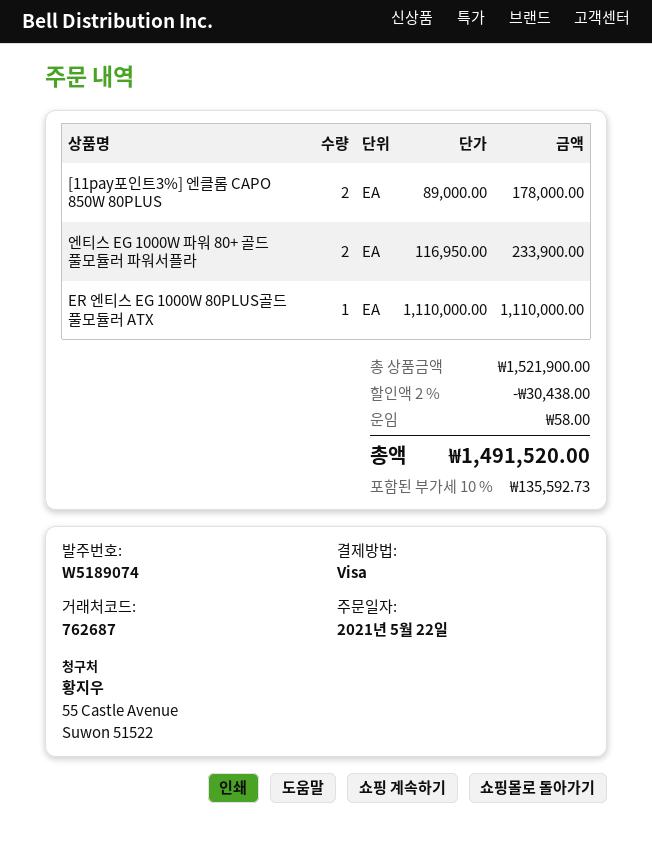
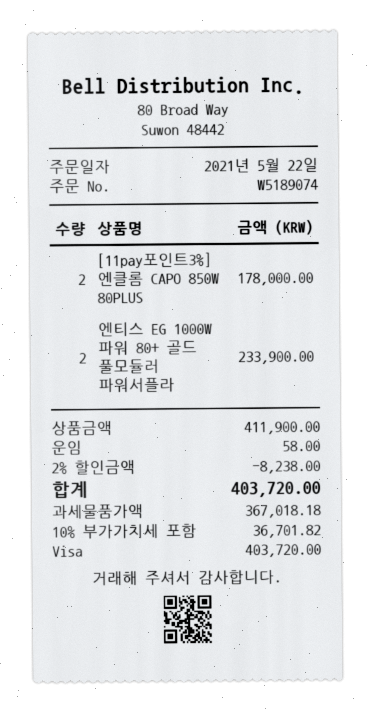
ER 엔티스 EG 1000W 80PLUS골드 풀모듈러 ATX: 1 for 1110000.00 -> none
subtotal: 1521900.00 -> 411900.00
discount: 2% = 30438.00 -> 2% = 8238.00
tax: 10% = 135592.73 -> 10% = 36701.82
total: 1491520.00 -> 403720.00

